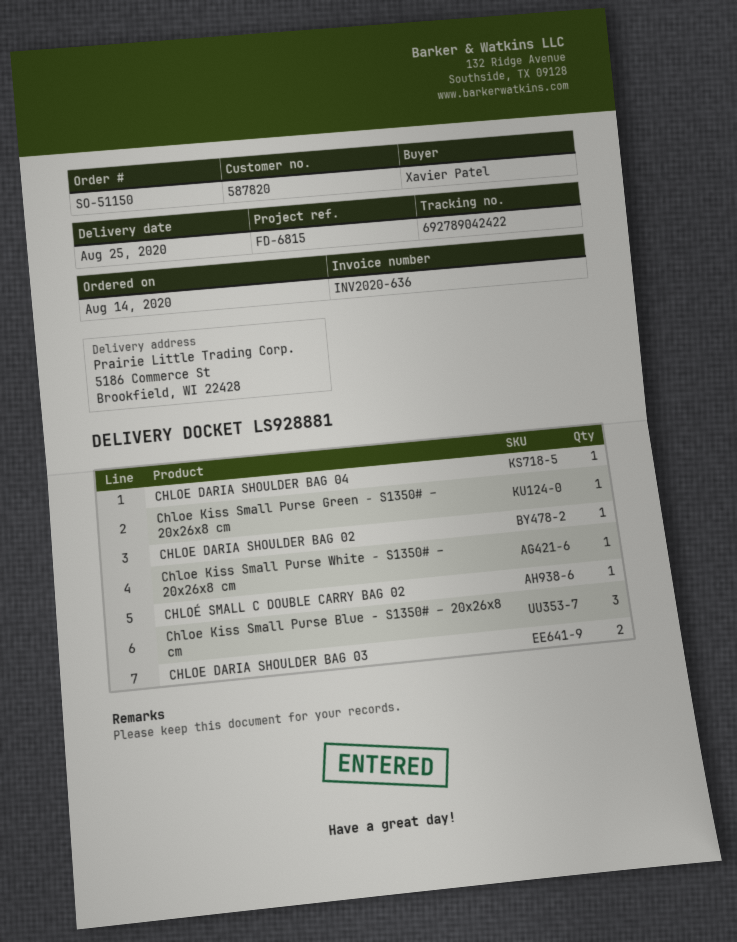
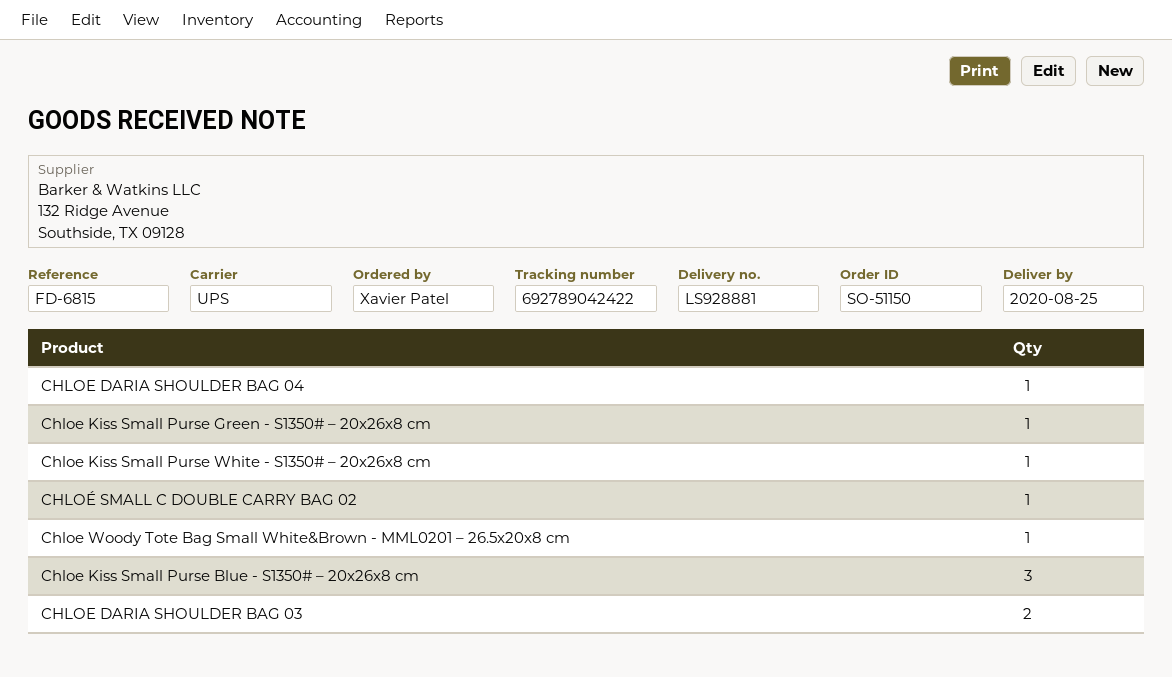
CHLOE DARIA SHOULDER BAG 02: 1 -> none
Chloe Woody Tote Bag Small White&Brown - MML0201 – 26.5x20x8 cm: none -> 1

